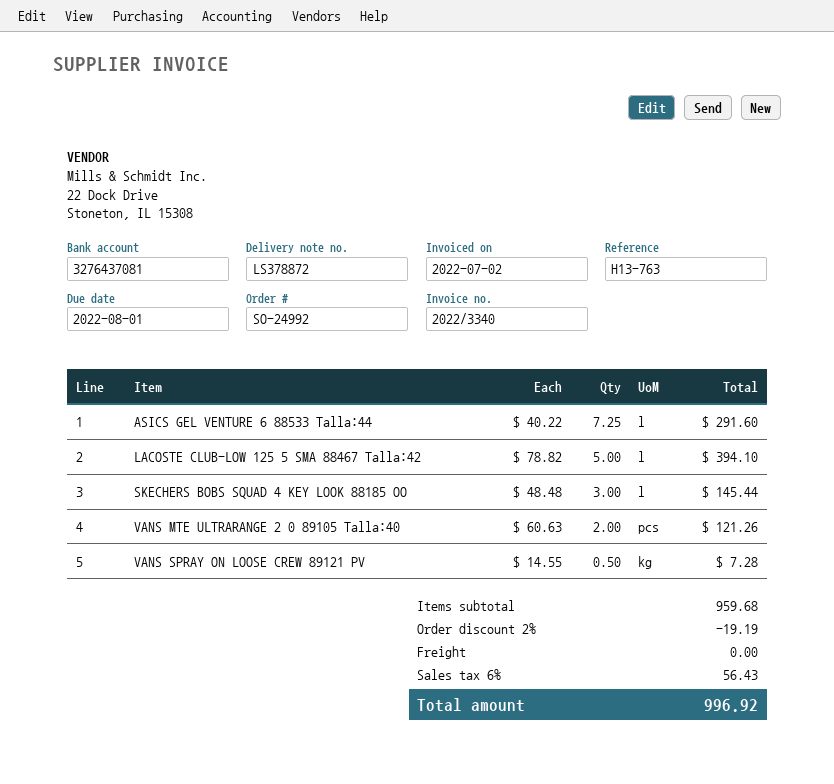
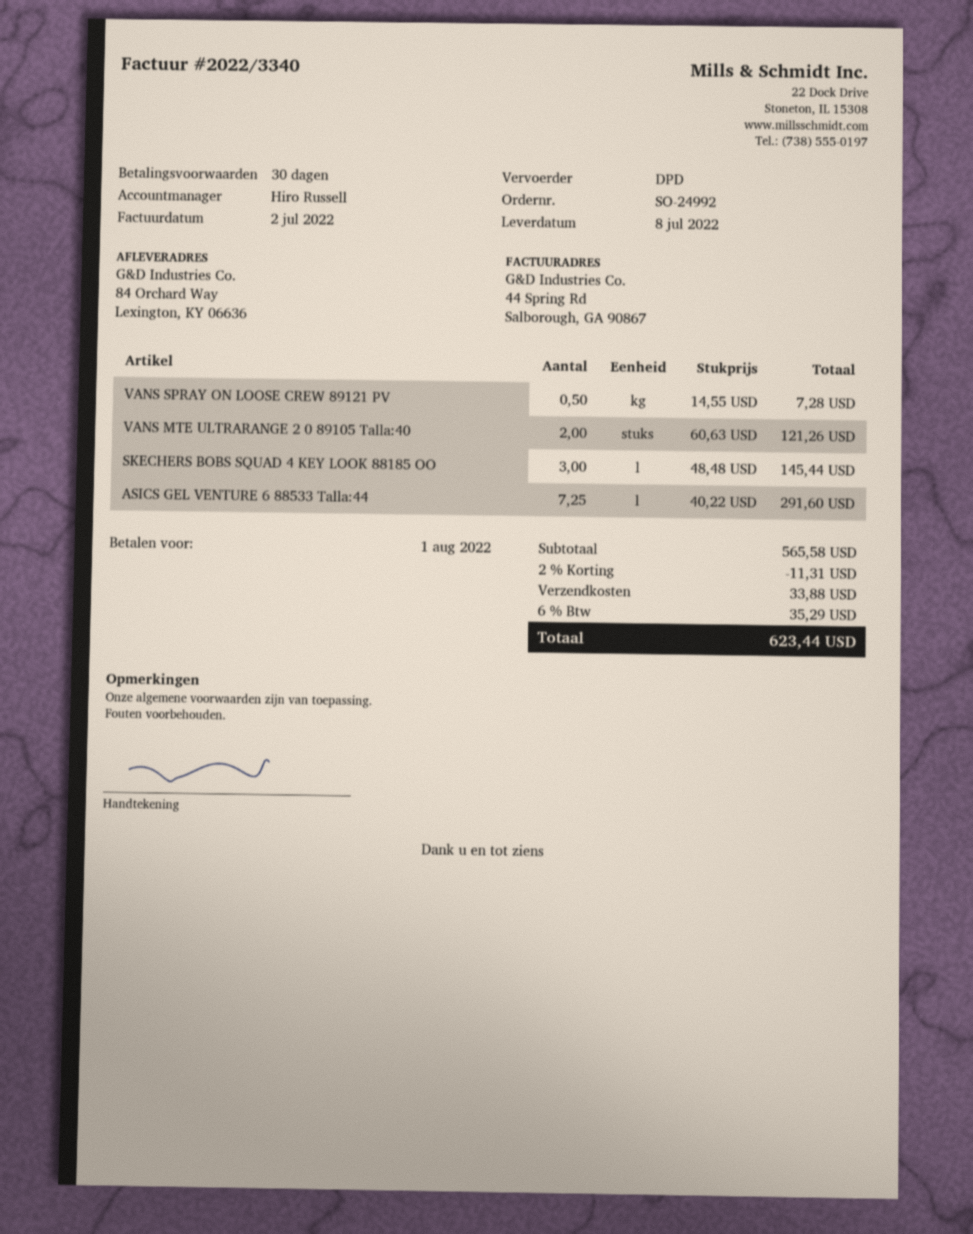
LACOSTE CLUB-LOW 125 5 SMA 88467 Talla:42: 5 x 78.82 = 394.10 -> none
subtotal: 959.68 -> 565.58
discount: 2% = 19.19 -> 2% = 11.31
shipping: 0.00 -> 33.88
tax: 6% = 56.43 -> 6% = 35.29
total: 996.92 -> 623.44

